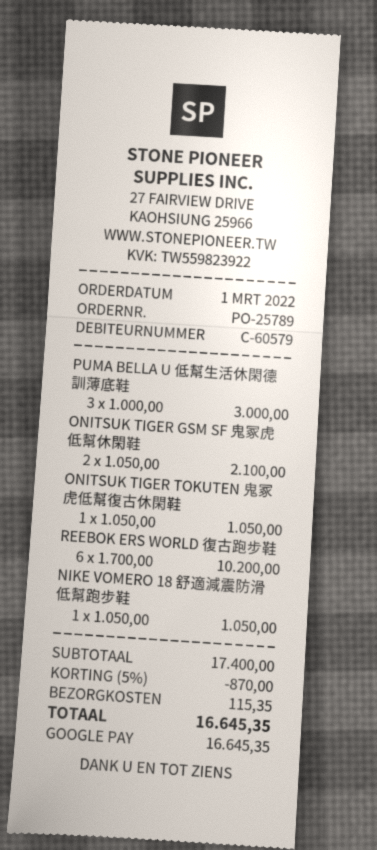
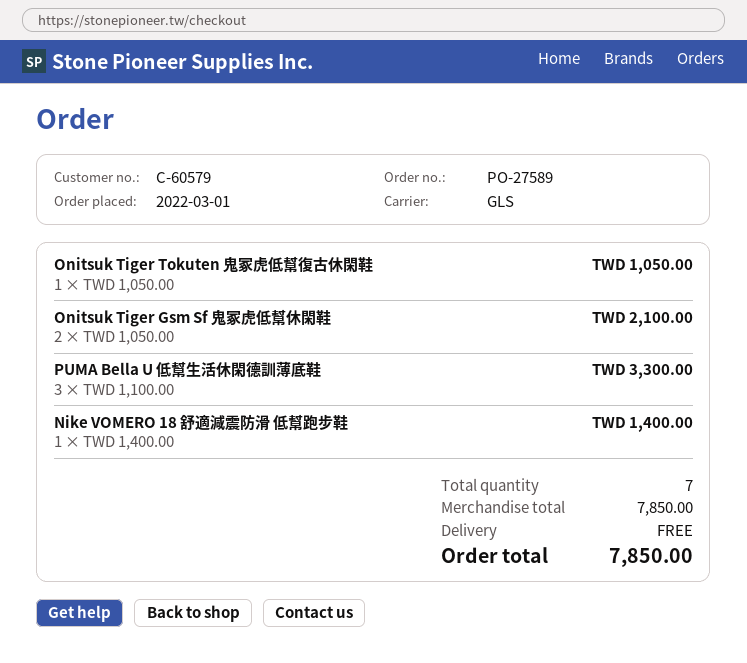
order number: PO-25789 -> PO-27589
PUMA BELLA U 低幫生活休閑德訓薄底鞋: 3 x 1000.00 = 3000.00 -> 3 x 1100.00 = 3300.00
REEBOK ERS WORLD 復古跑步鞋: 6 x 1700.00 = 10200.00 -> none
NIKE VOMERO 18 舒適減震防滑 低幫跑步鞋: 1 x 1050.00 = 1050.00 -> 1 x 1400.00 = 1400.00
subtotal: 17400.00 -> 7850.00
discount: 5% = 870.00 -> none
shipping: 115.35 -> 0.00
total: 16645.35 -> 7850.00

